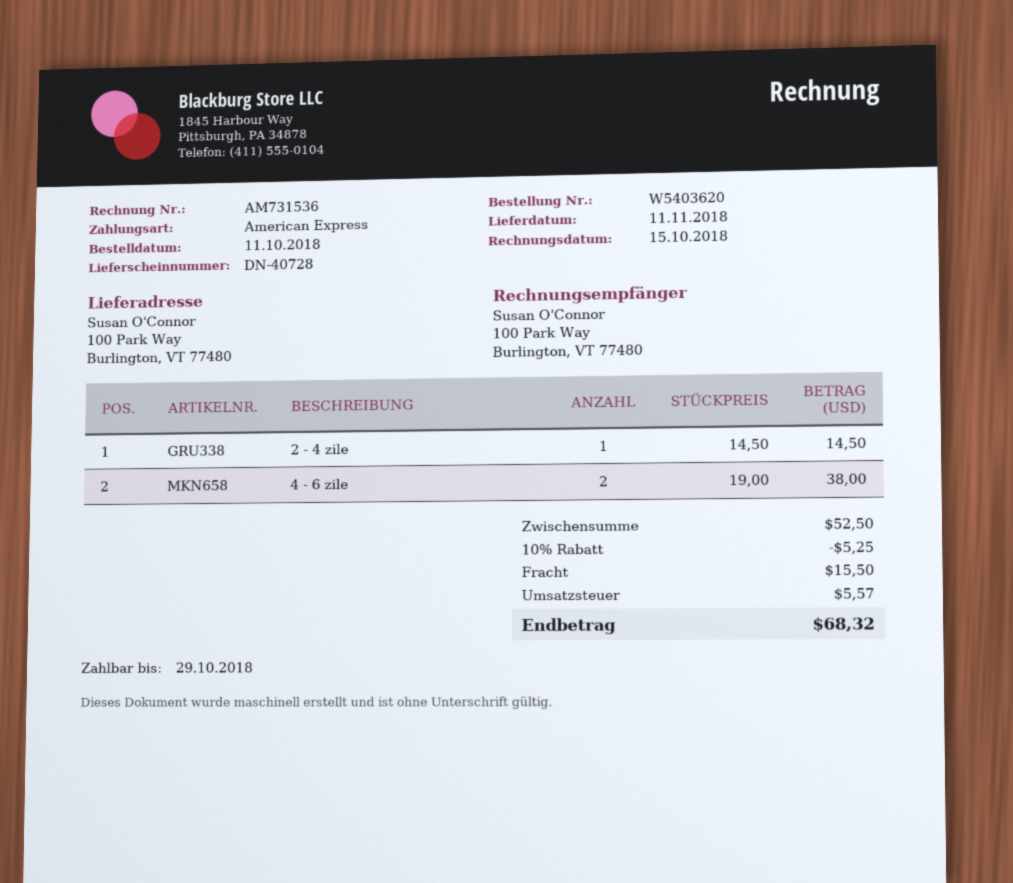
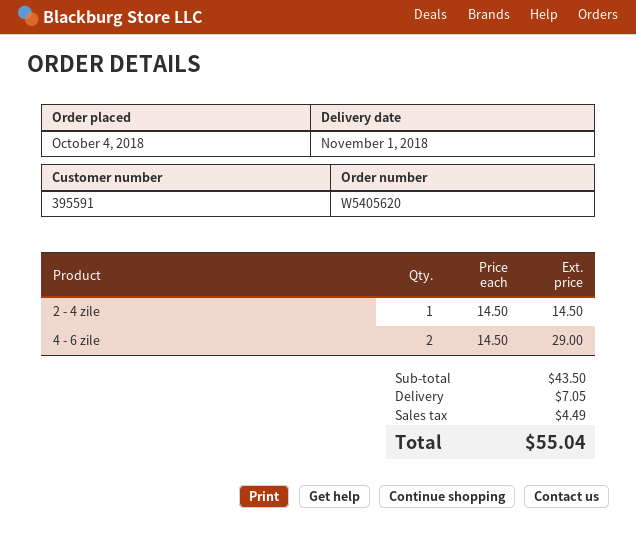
order number: W5403620 -> W5405620
order date: 2018-10-11 -> 2018-10-04
delivery date: 2018-11-11 -> 2018-11-01
4 - 6 zile: 2 x 19.00 = 38.00 -> 2 x 14.50 = 29.00
subtotal: 52.50 -> 43.50
discount: 10% = 5.25 -> none
shipping: 15.50 -> 7.05
tax: 5.57 -> 4.49
total: 68.32 -> 55.04

